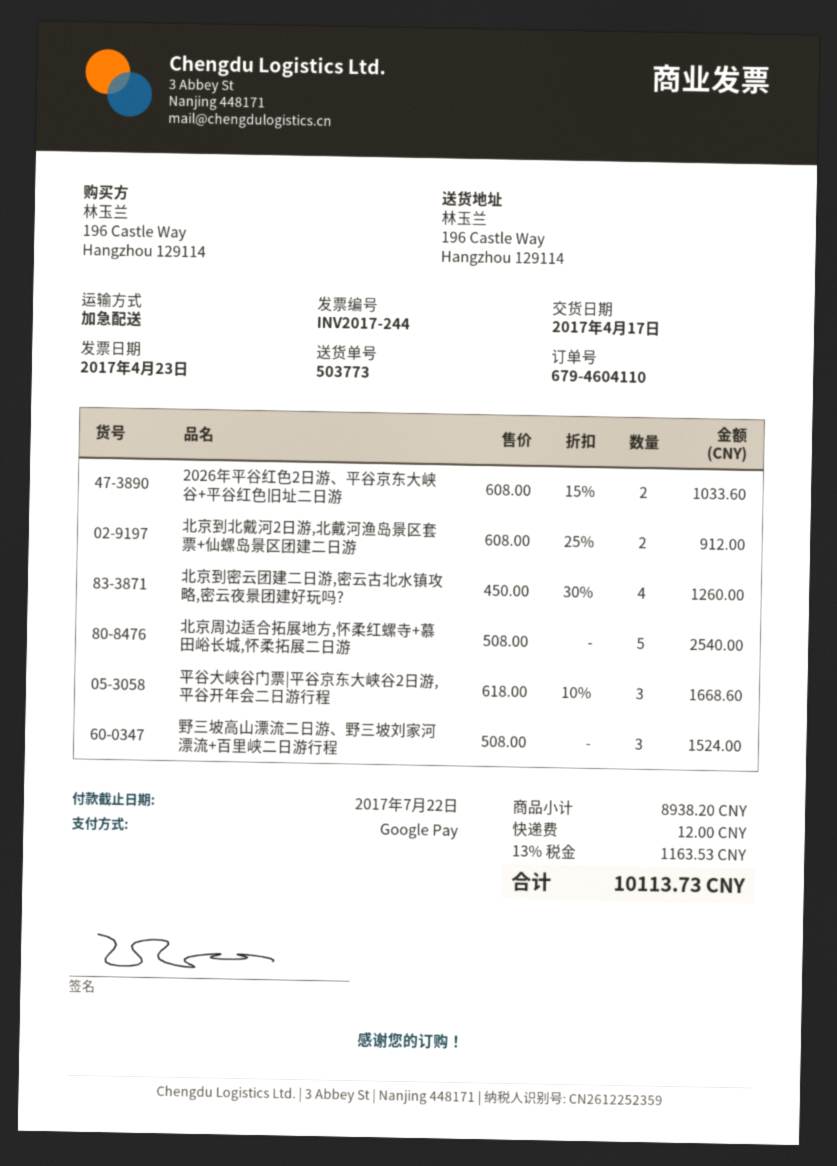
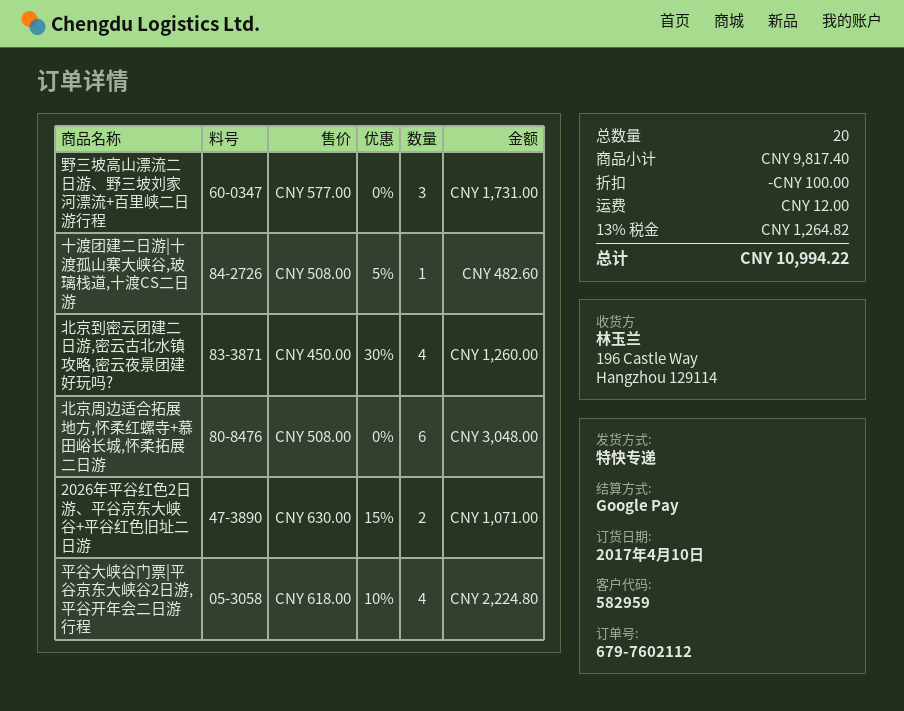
order number: 679-4604110 -> 679-7602112
2026年平谷红色2日游、平谷京东大峡谷+平谷红色旧址二日游: 2 x 608.00 - 15% = 1033.60 -> 2 x 630.00 - 15% = 1071.00
北京到北戴河2日游,北戴河渔岛景区套票+仙螺岛景区团建二日游: 2 x 608.00 - 25% = 912.00 -> none
北京周边适合拓展地方,怀柔红螺寺+慕田峪长城,怀柔拓展二日游: 5 x 508.00 = 2540.00 -> 6 x 508.00 = 3048.00
平谷大峡谷门票|平谷京东大峡谷2日游,平谷开年会二日游行程: 3 x 618.00 - 10% = 1668.60 -> 4 x 618.00 - 10% = 2224.80
野三坡高山漂流二日游、野三坡刘家河漂流+百里峡二日游行程: 3 x 508.00 = 1524.00 -> 3 x 577.00 = 1731.00
十渡团建二日游|十渡孤山寨大峡谷,玻璃栈道,十渡CS二日游: none -> 1 x 508.00 - 5% = 482.60
subtotal: 8938.20 -> 9817.40
discount: none -> 100.00
tax: 13% = 1163.53 -> 13% = 1264.82
total: 10113.73 -> 10994.22

